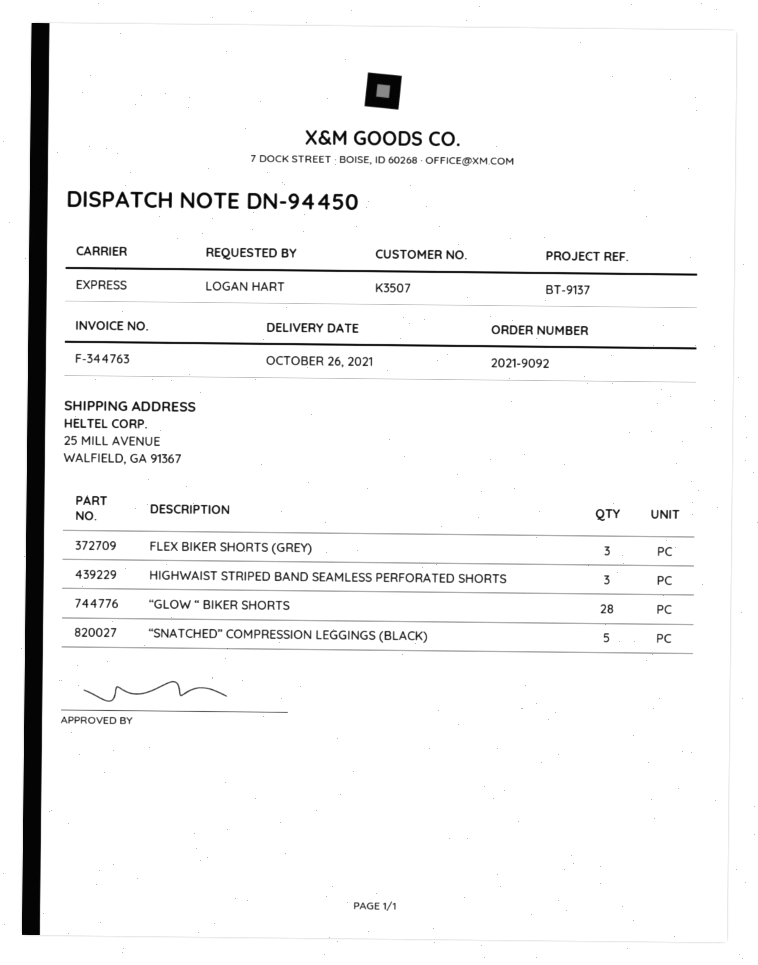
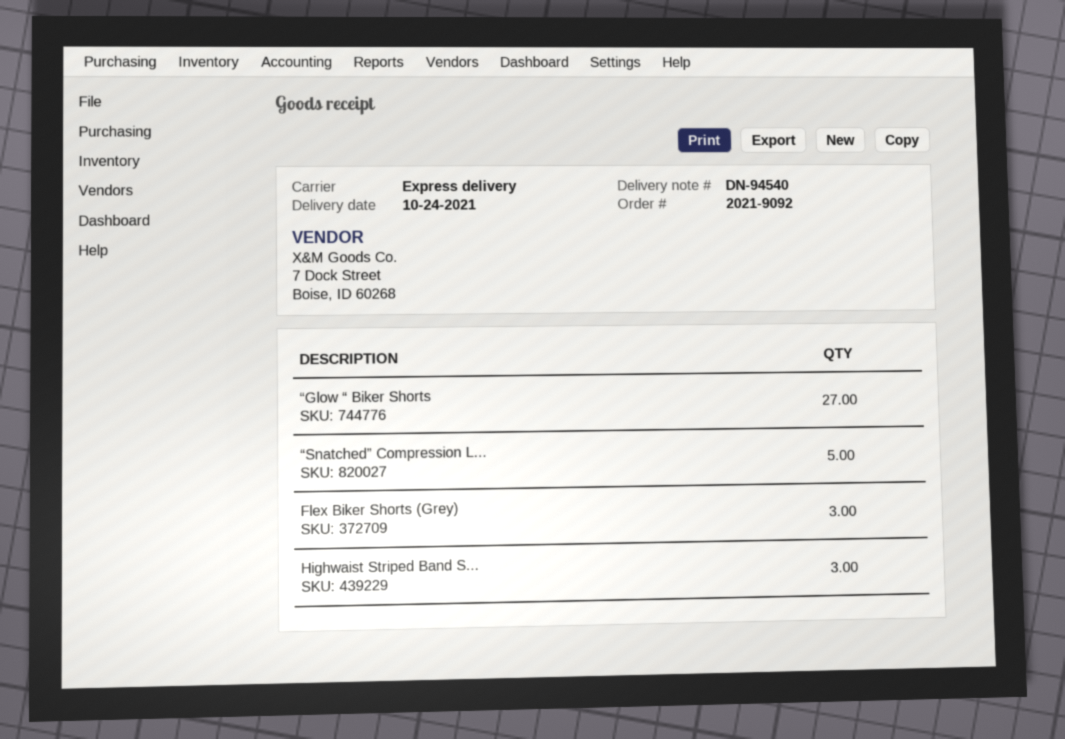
delivery note number: DN-94450 -> DN-94540
delivery date: 2021-10-26 -> 2021-10-24
“GLOW “ BIKER SHORTS: 28 -> 27

